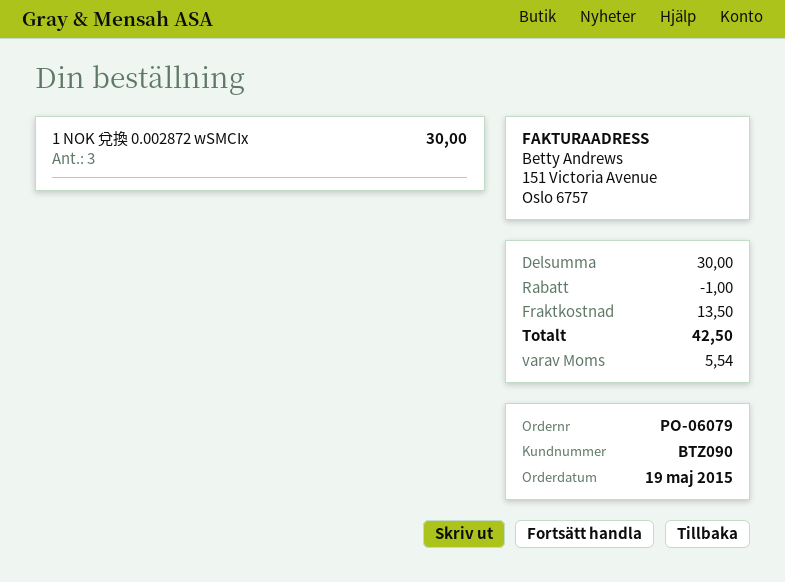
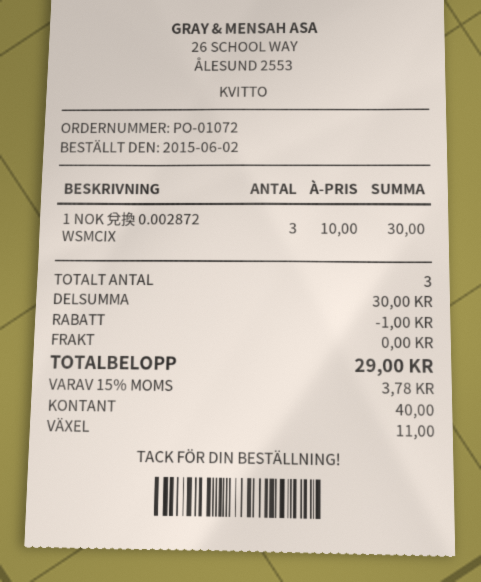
order number: PO-06079 -> PO-01072
order date: 2015-05-19 -> 2015-06-02
shipping: 13.50 -> 0.00
tax: 5.54 -> 3.78
total: 42.50 -> 29.00

